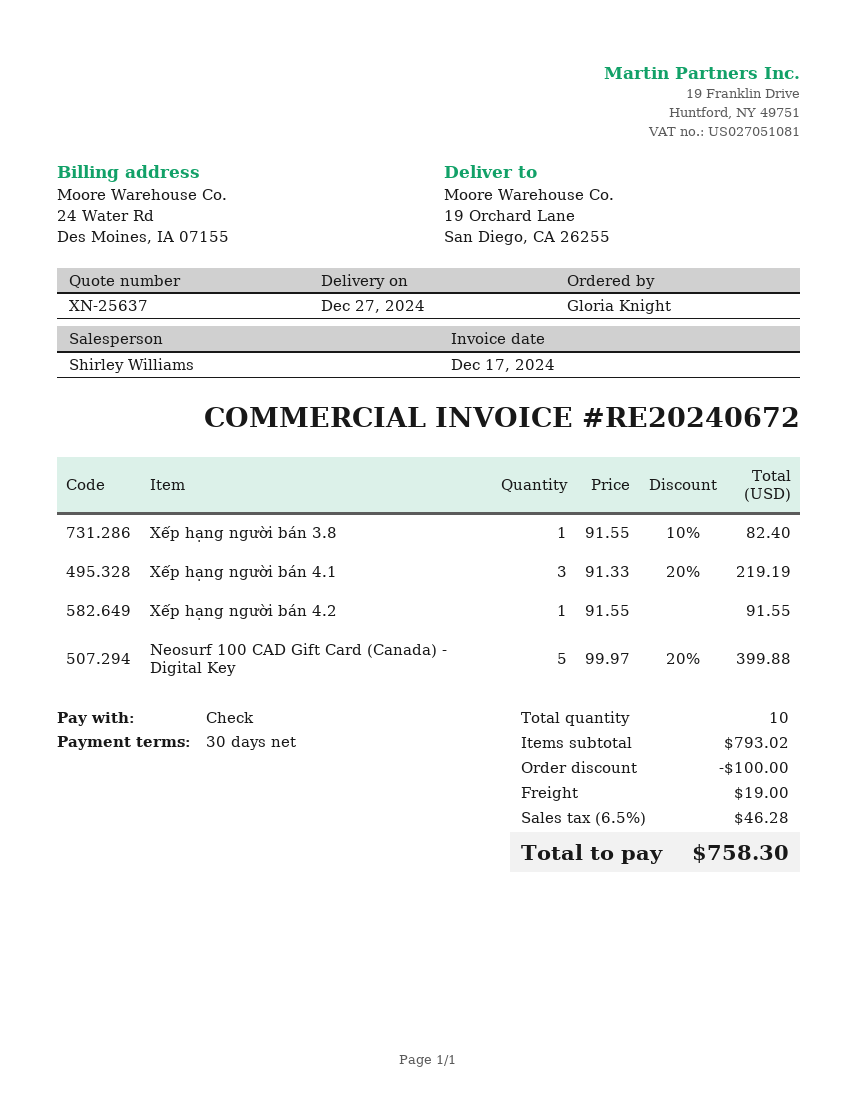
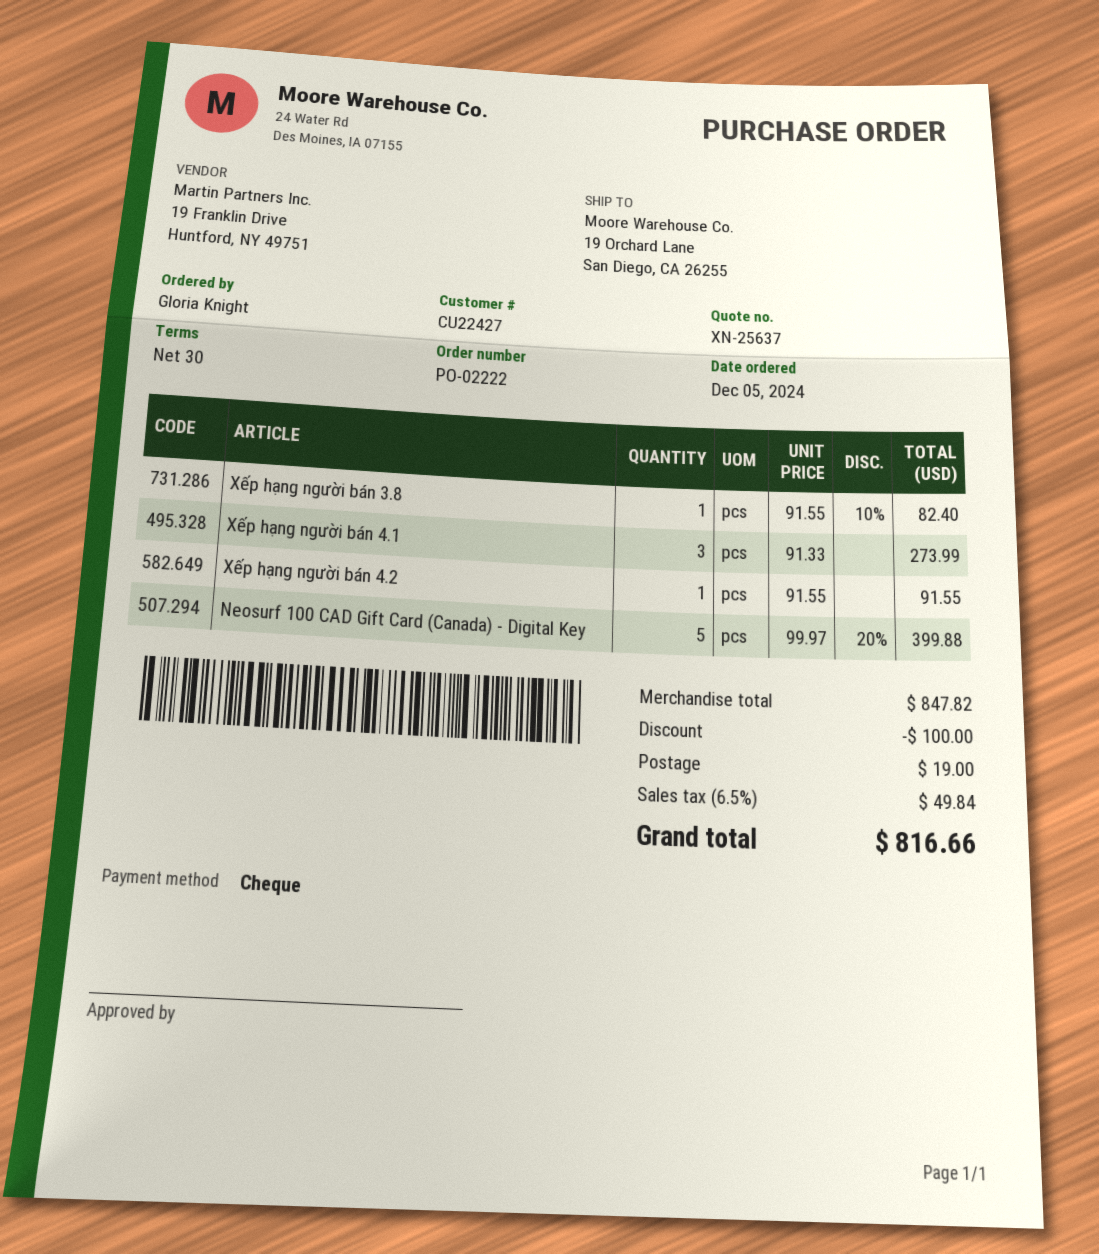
Xếp hạng người bán 4.1: 3 x 91.33 - 20% = 219.19 -> 3 x 91.33 = 273.99
subtotal: 793.02 -> 847.82
tax: 6.5% = 46.28 -> 6.5% = 49.84
total: 758.30 -> 816.66

